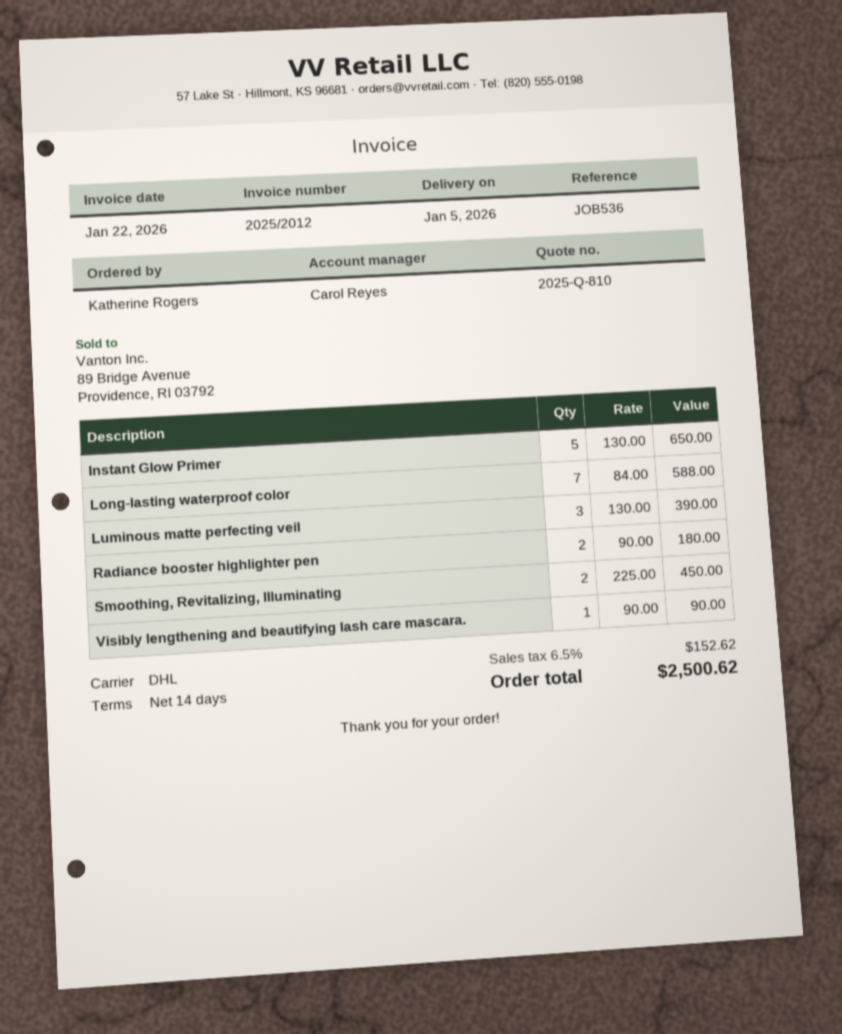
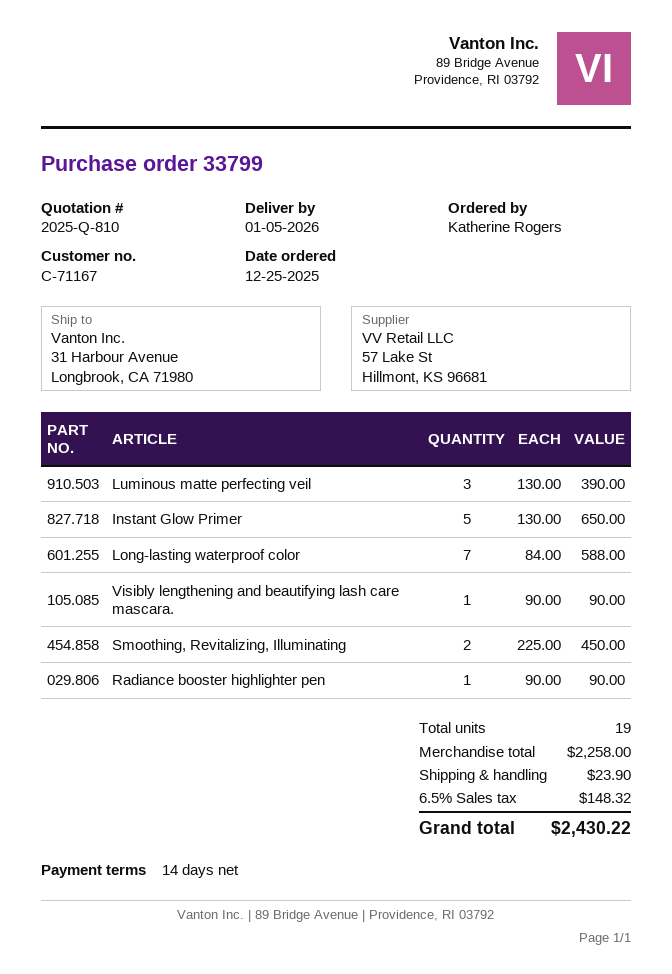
Radiance booster highlighter pen: 2 x 90.00 = 180.00 -> 1 x 90.00 = 90.00
shipping: none -> 23.90
tax: 6.5% = 152.62 -> 6.5% = 148.32
total: 2500.62 -> 2430.22

